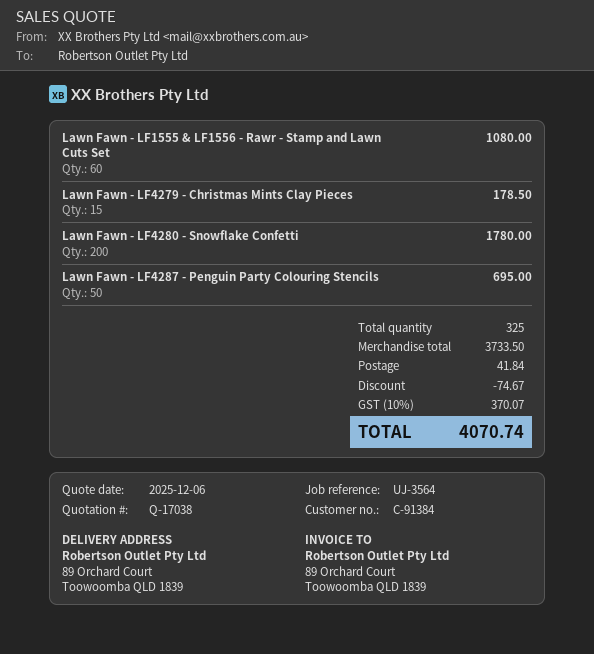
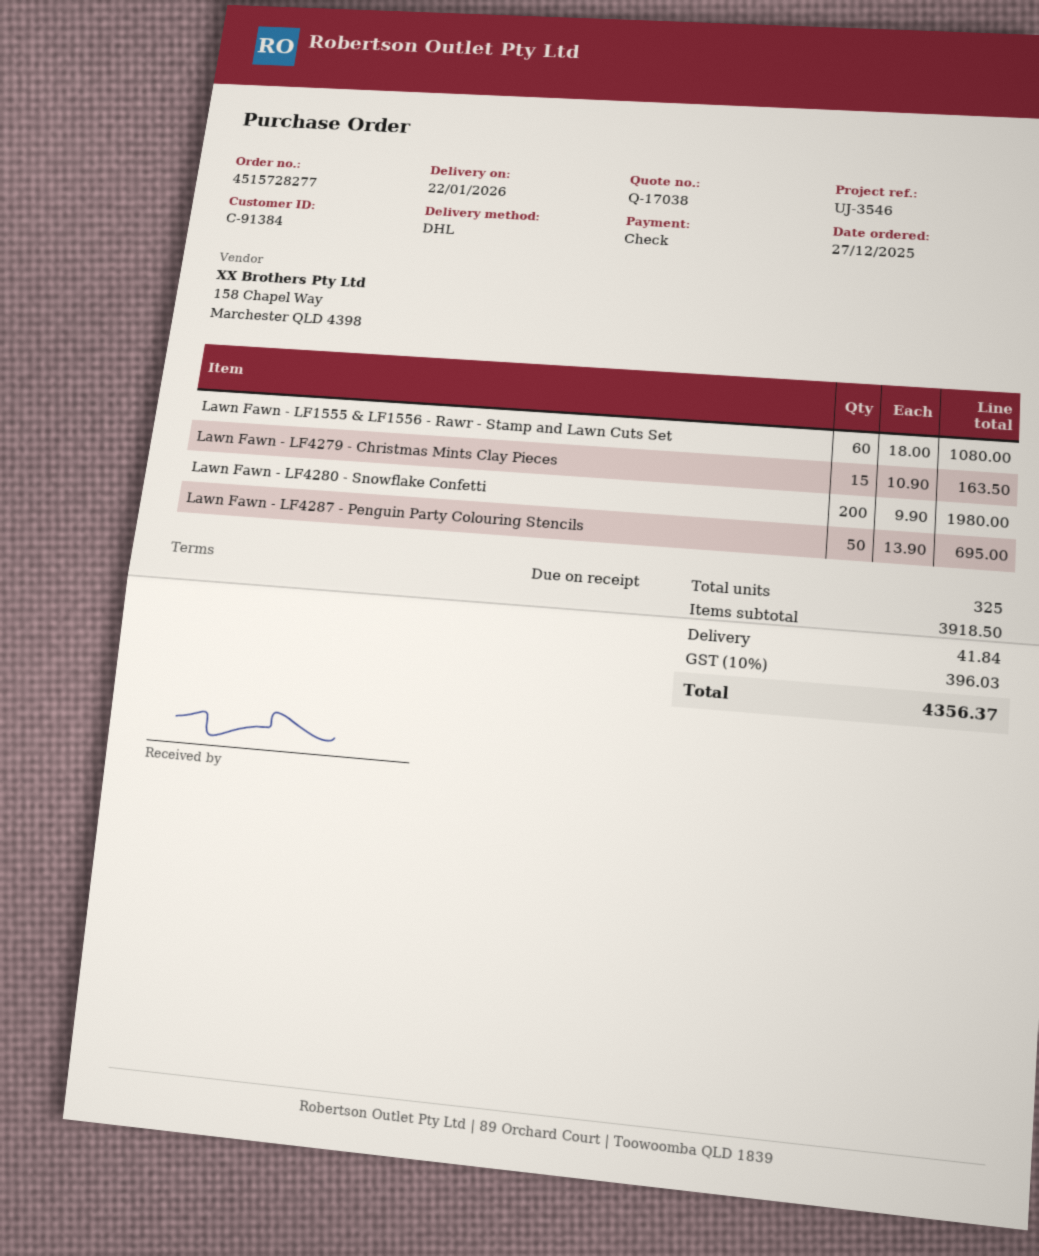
reference: UJ-3564 -> UJ-3546
Lawn Fawn - LF4279 - Christmas Mints Clay Pieces: 15 for 178.50 -> 15 for 163.50
Lawn Fawn - LF4280 - Snowflake Confetti: 200 for 1780.00 -> 200 for 1980.00
subtotal: 3733.50 -> 3918.50
discount: 74.67 -> none
tax: 10% = 370.07 -> 10% = 396.03
total: 4070.74 -> 4356.37

